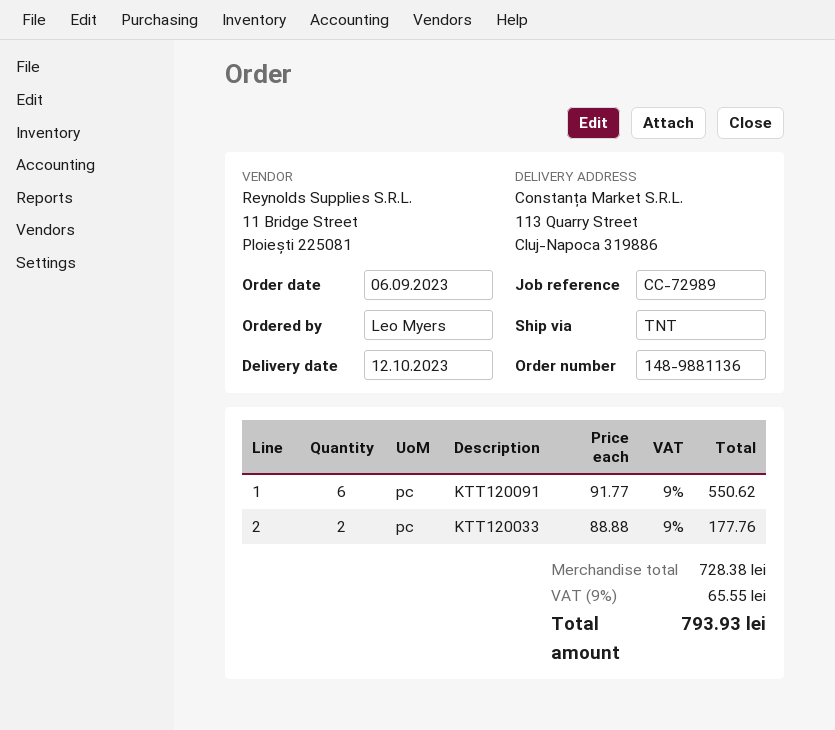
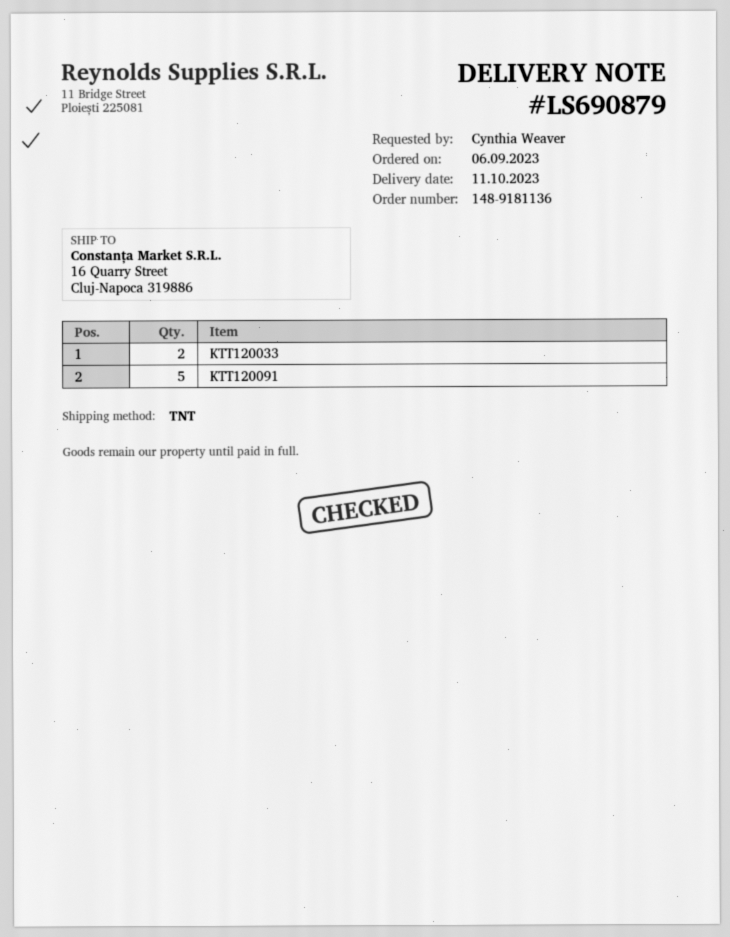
order number: 148-9881136 -> 148-9181136
delivery date: 2023-10-12 -> 2023-10-11
ordered by: Leo Myers -> Cynthia Weaver
ship to: 113 Quarry Street, Cluj-Napoca 319886 -> 16 Quarry Street, Cluj-Napoca 319886
KTT120091: 6 -> 5

